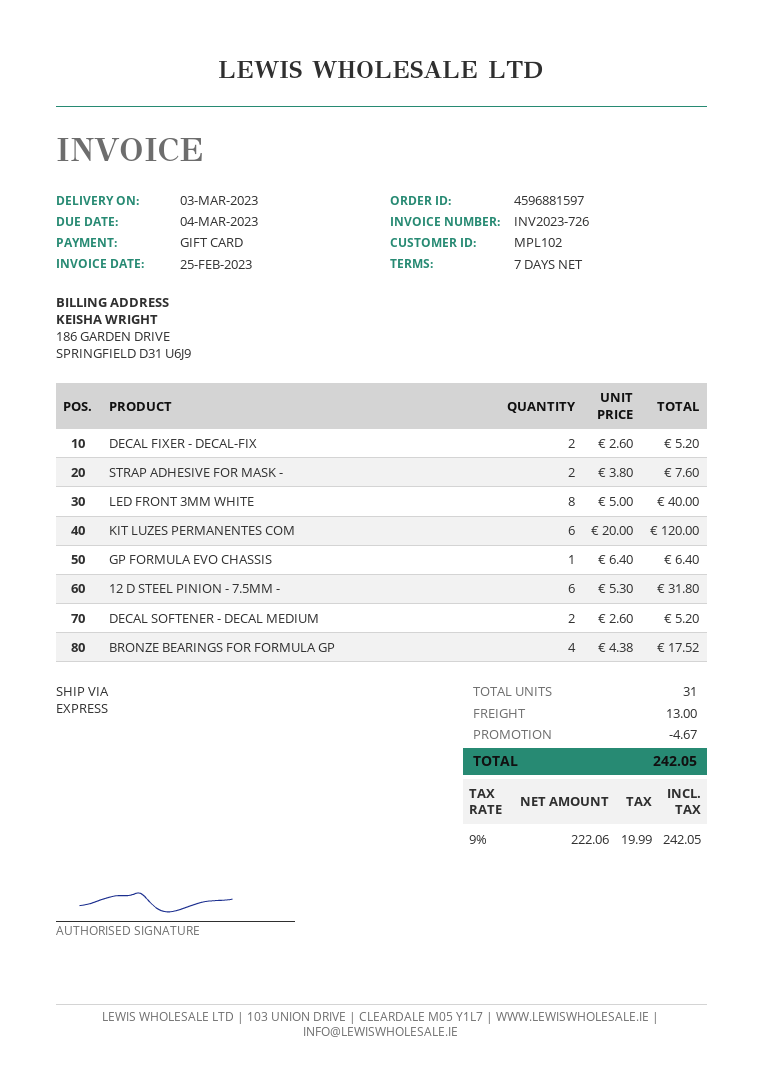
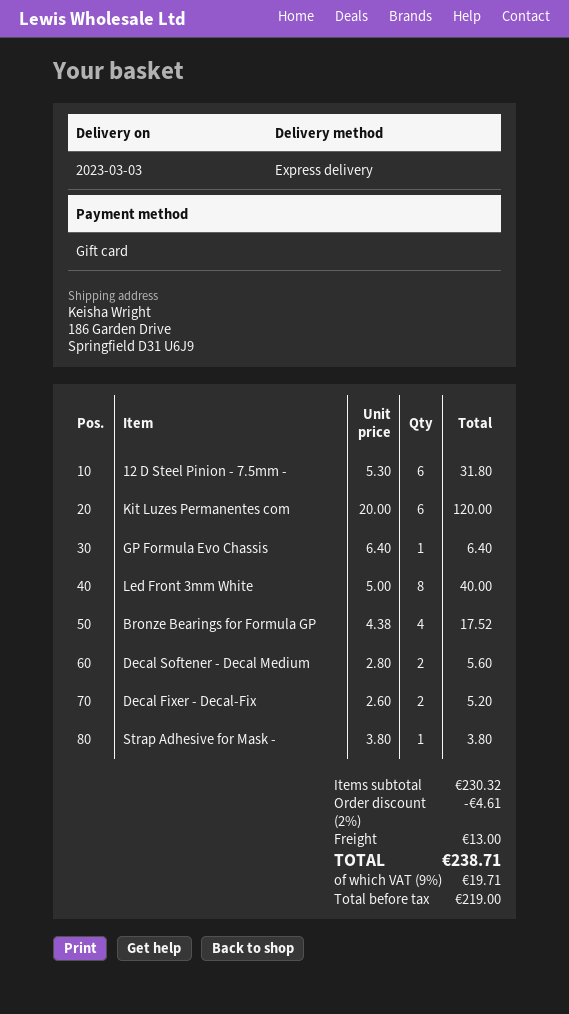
STRAP ADHESIVE FOR MASK -: 2 x 3.80 = 7.60 -> 1 x 3.80 = 3.80
DECAL SOFTENER - DECAL MEDIUM: 2 x 2.60 = 5.20 -> 2 x 2.80 = 5.60
discount: 4.67 -> 4.61
net: 222.06 -> 219.00
tax: 9% = 19.99 -> 9% = 19.71
total: 242.05 -> 238.71

